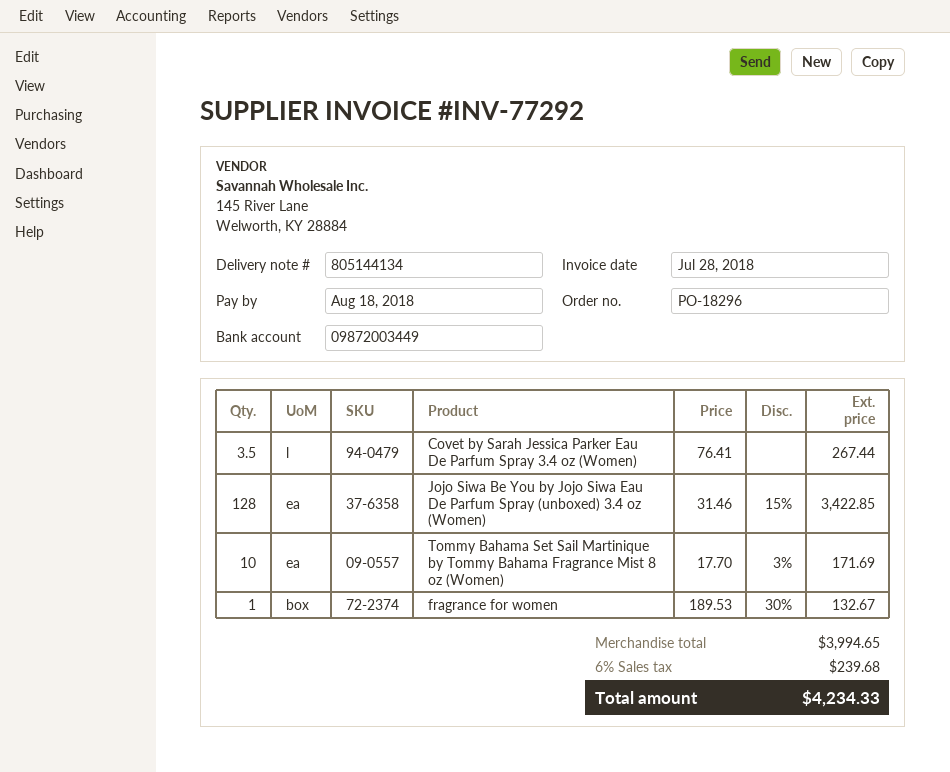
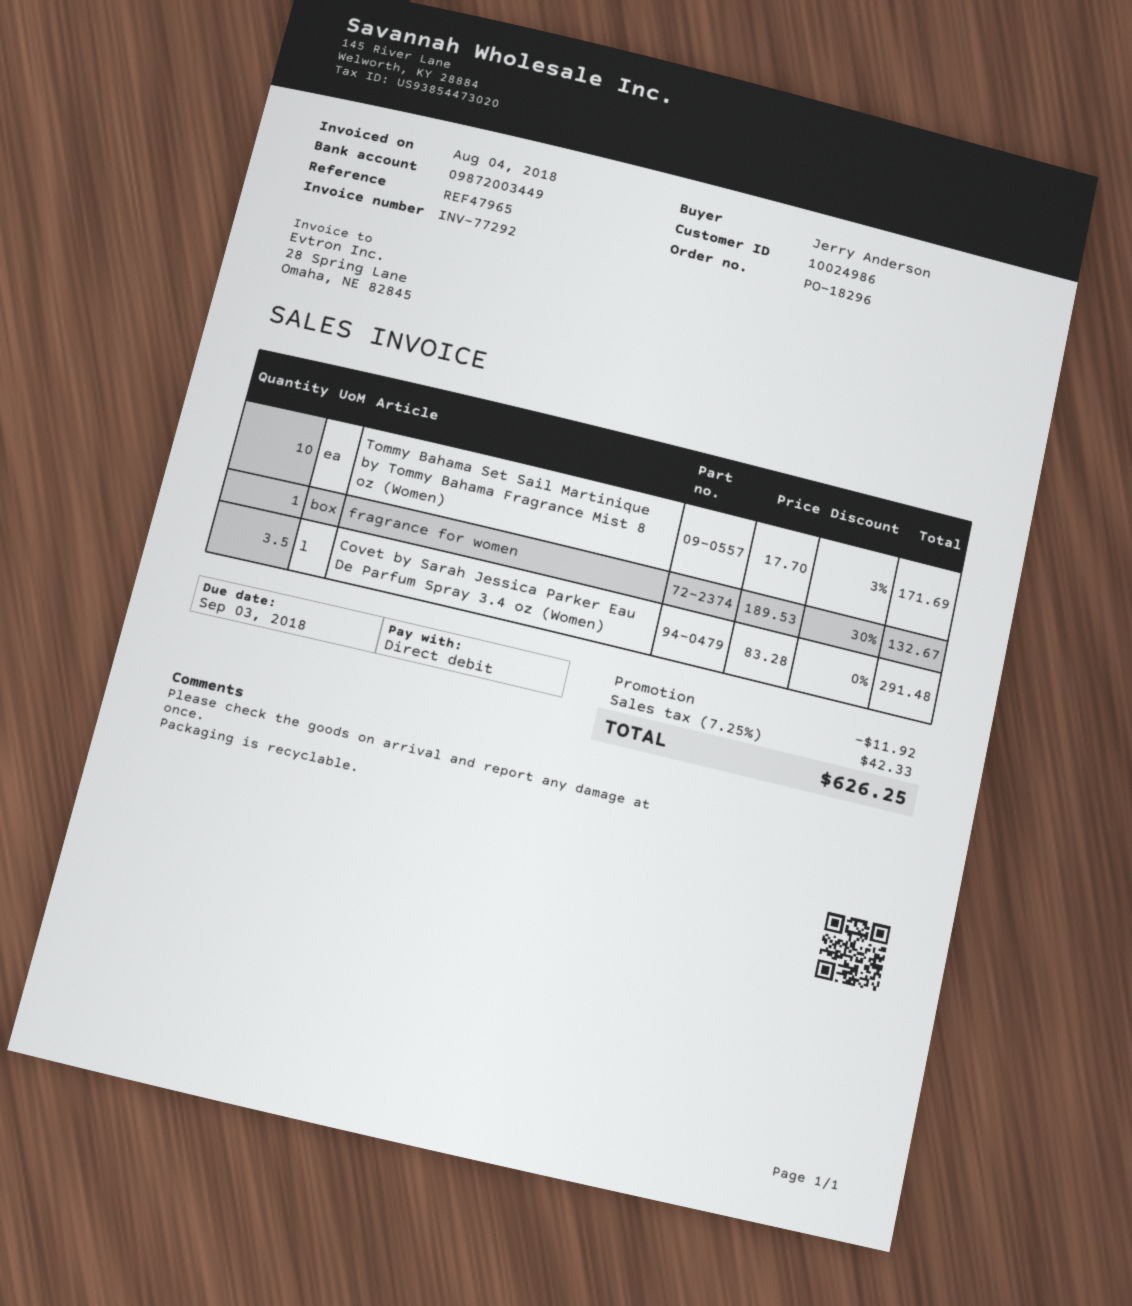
invoice date: 2018-07-28 -> 2018-08-04
due date: 2018-08-18 -> 2018-09-03
Covet by Sarah Jessica Parker Eau De Parfum Spray 3.4 oz (Women): 3.5 x 76.41 = 267.44 -> 3.5 x 83.28 = 291.48
Jojo Siwa Be You by Jojo Siwa Eau De Parfum Spray (unboxed) 3.4 oz (Women): 128 x 31.46 - 15% = 3422.85 -> none
discount: none -> 11.92
tax: 6% = 239.68 -> 7.25% = 42.33
total: 4234.33 -> 626.25

